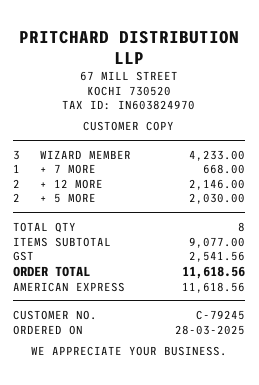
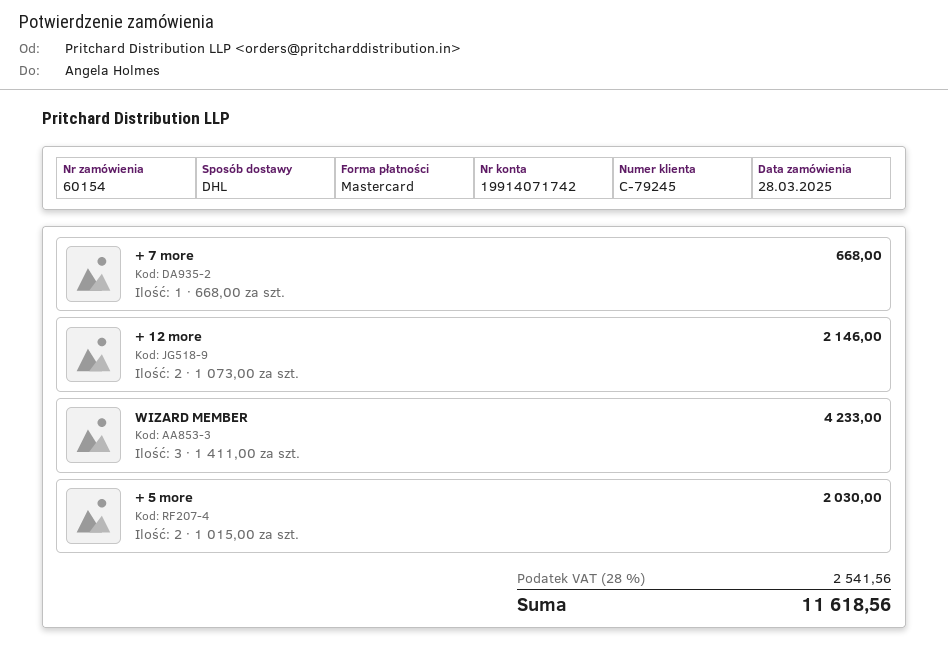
payment method: American Express -> Mastercard

